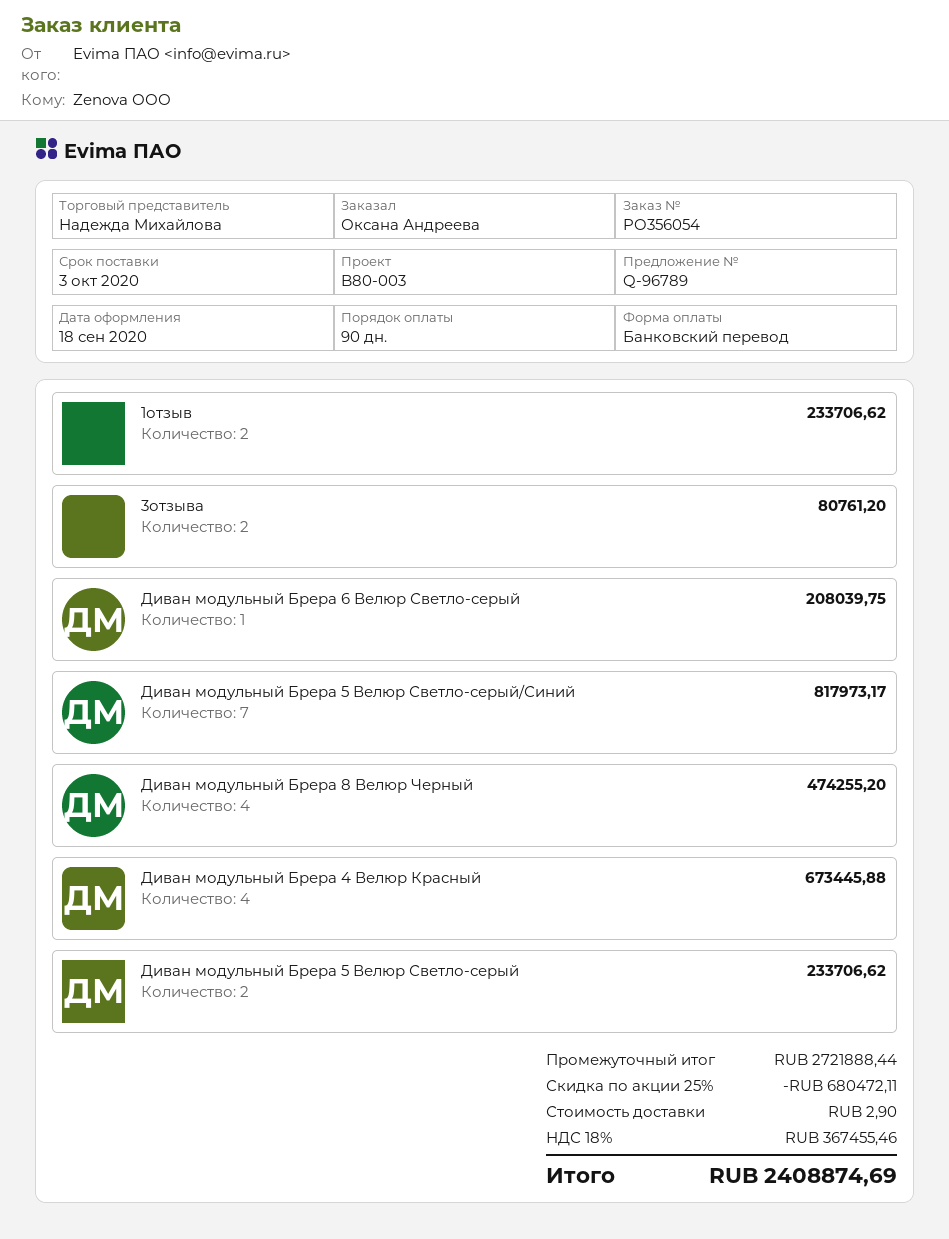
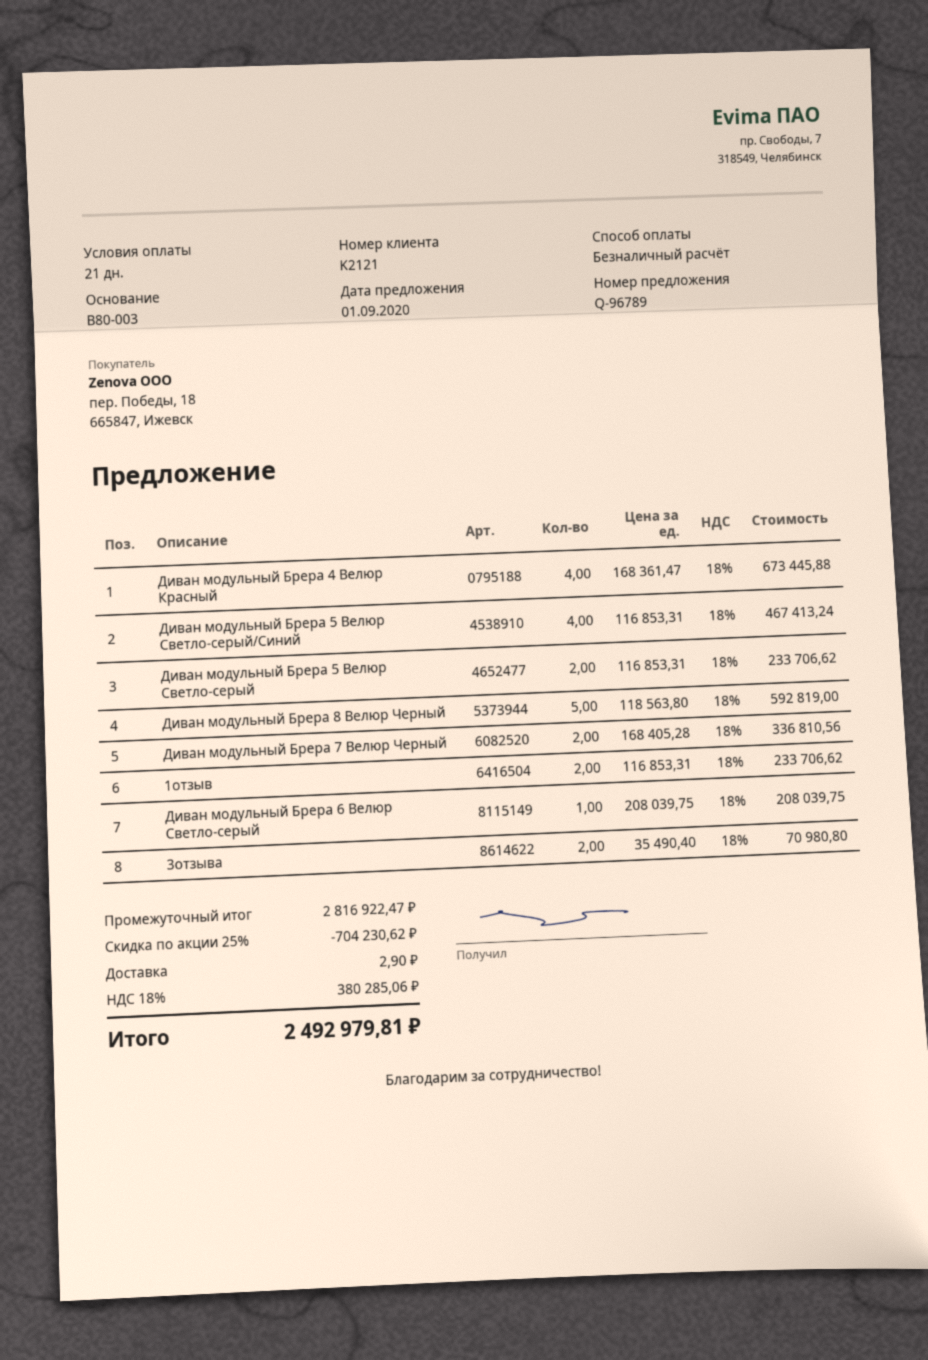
payment terms: 90 days -> 21 days
3отзыва: 2 for 80761.20 -> 2 for 70980.80
Диван модульный Брера 5 Велюр Светло-серый/Синий: 7 for 817973.17 -> 4 for 467413.24
Диван модульный Брера 8 Велюр Черный: 4 for 474255.20 -> 5 for 592819.00
Диван модульный Брера 7 Велюр Черный: none -> 2 for 336810.56
subtotal: 2721888.44 -> 2816922.47
discount: 25% = 680472.11 -> 25% = 704230.62
tax: 18% = 367455.46 -> 18% = 380285.06
total: 2408874.69 -> 2492979.81

